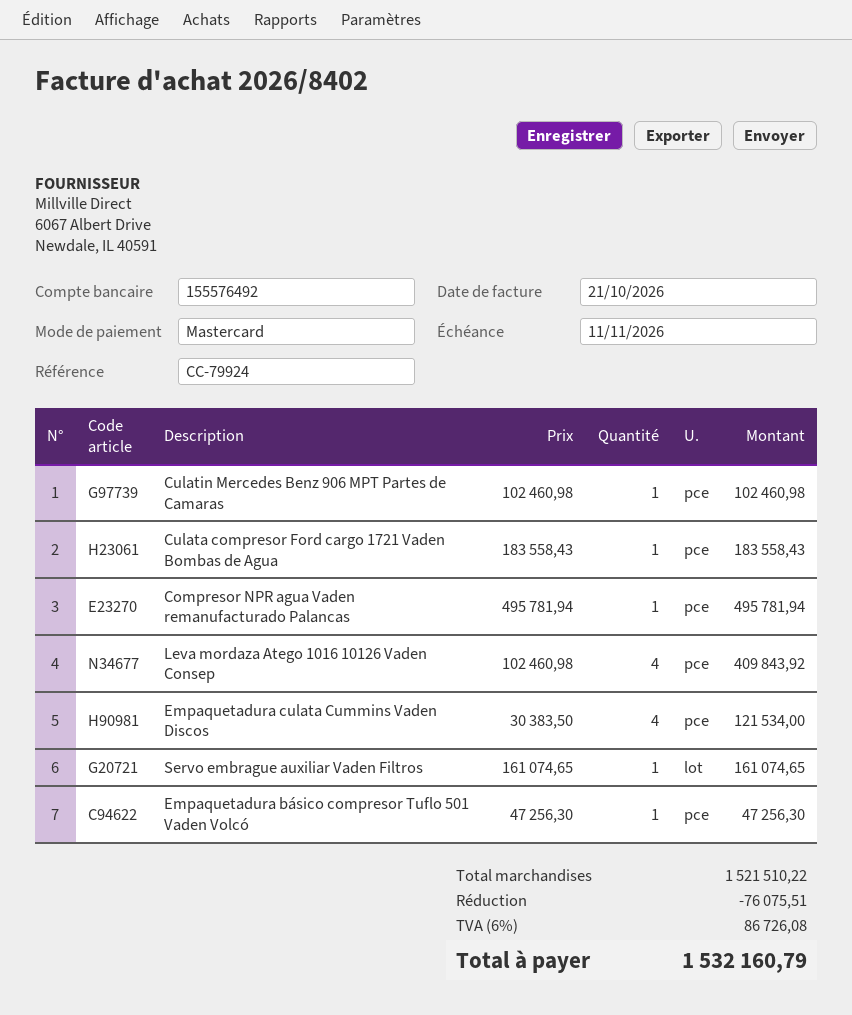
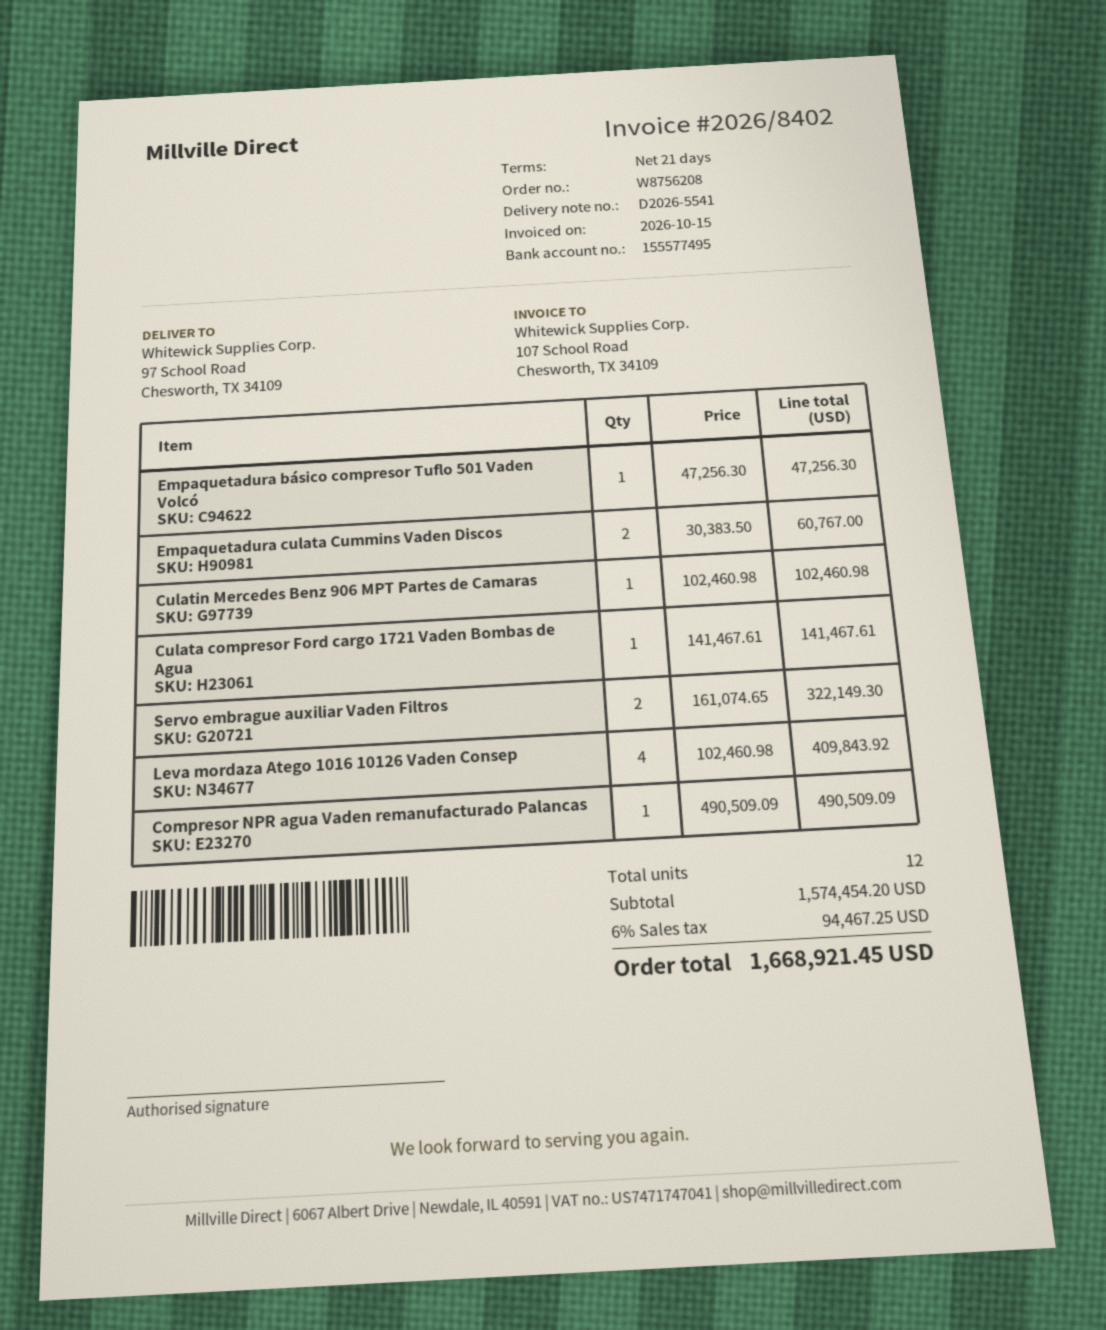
invoice date: 2026-10-21 -> 2026-10-15
bank account: 155576492 -> 155577495
Culata compresor Ford cargo 1721 Vaden Bombas de Agua: 1 x 183558.43 = 183558.43 -> 1 x 141467.61 = 141467.61
Compresor NPR agua Vaden remanufacturado Palancas: 1 x 495781.94 = 495781.94 -> 1 x 490509.09 = 490509.09
Empaquetadura culata Cummins Vaden Discos: 4 x 30383.50 = 121534.00 -> 2 x 30383.50 = 60767.00
Servo embrague auxiliar Vaden Filtros: 1 x 161074.65 = 161074.65 -> 2 x 161074.65 = 322149.30
subtotal: 1521510.22 -> 1574454.20
discount: 76075.51 -> none
tax: 6% = 86726.08 -> 6% = 94467.25
total: 1532160.79 -> 1668921.45

